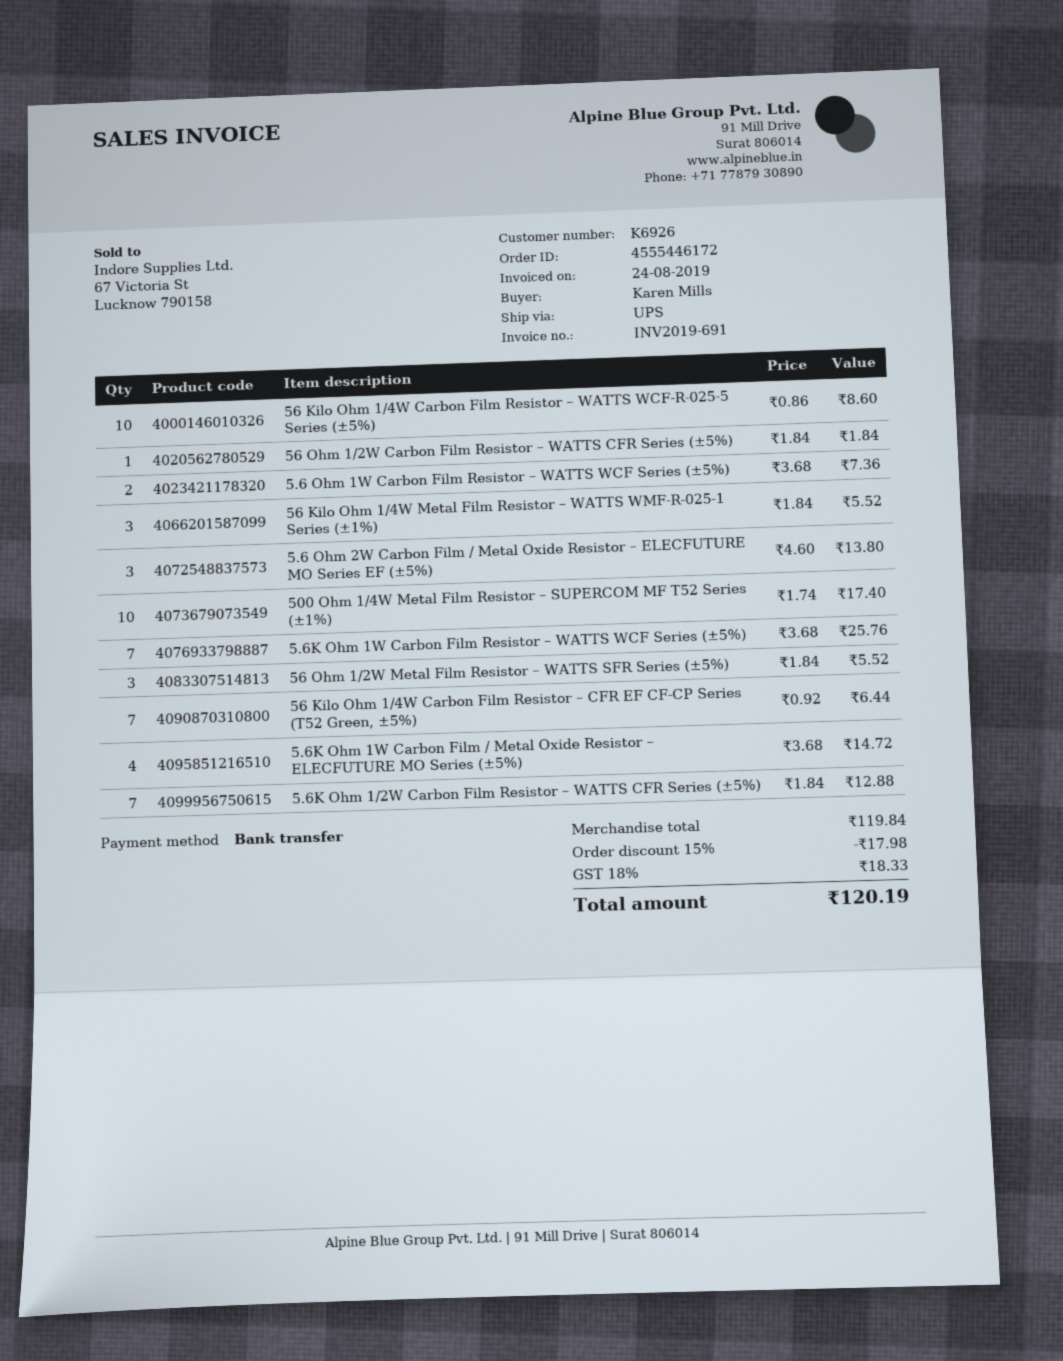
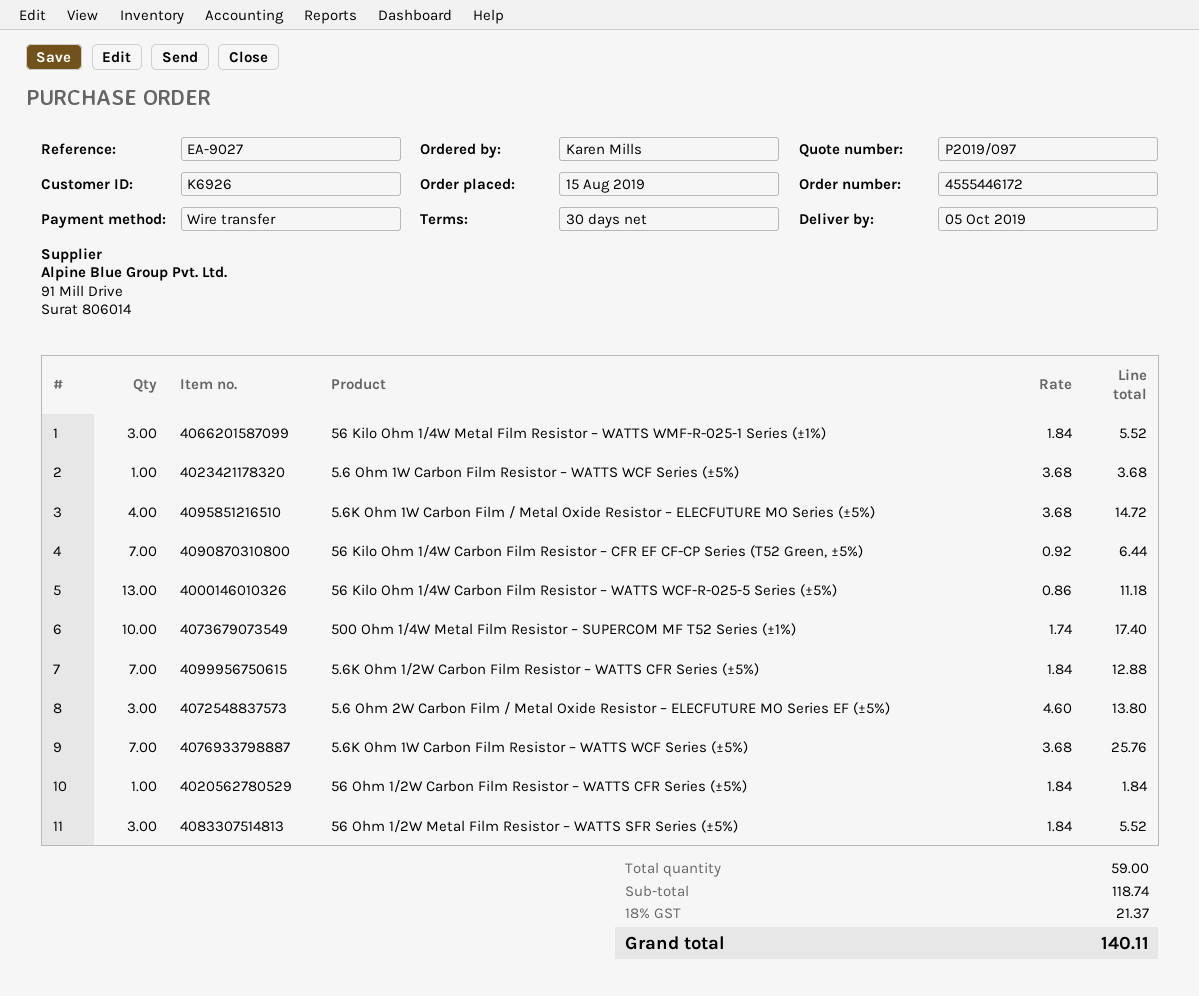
56 Kilo Ohm 1/4W Carbon Film Resistor – WATTS WCF-R-025-5 Series (±5%): 10 x 0.86 = 8.60 -> 13 x 0.86 = 11.18
5.6 Ohm 1W Carbon Film Resistor – WATTS WCF Series (±5%): 2 x 3.68 = 7.36 -> 1 x 3.68 = 3.68
subtotal: 119.84 -> 118.74
discount: 15% = 17.98 -> none
tax: 18% = 18.33 -> 18% = 21.37
total: 120.19 -> 140.11

